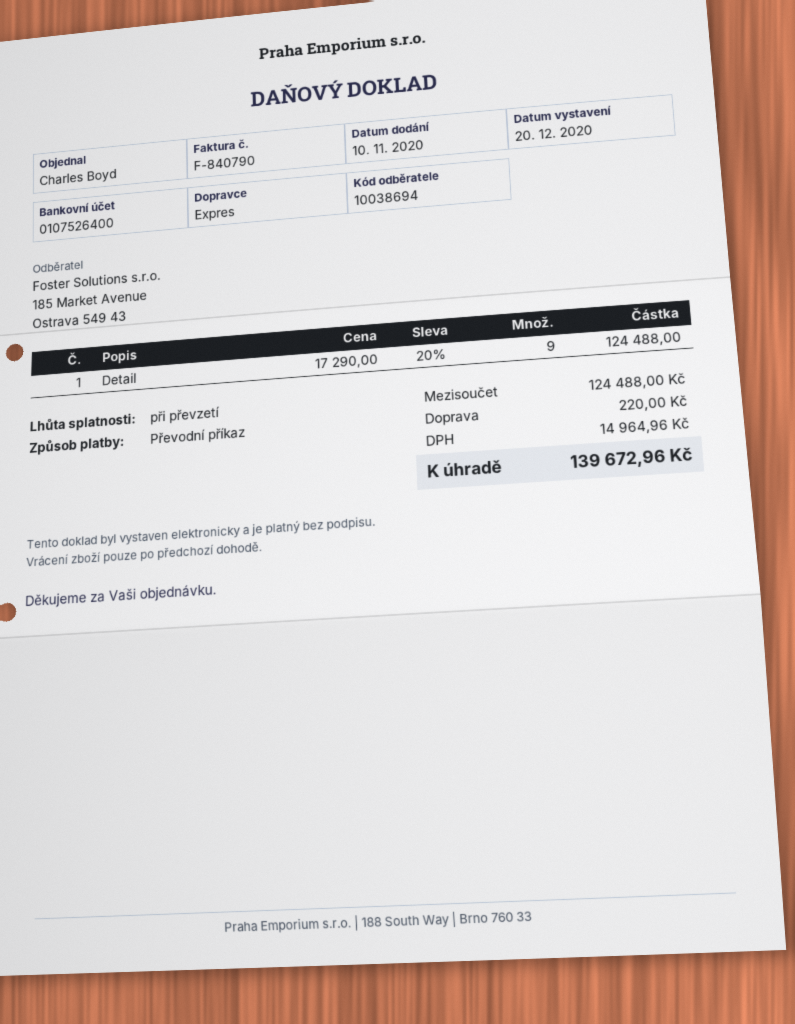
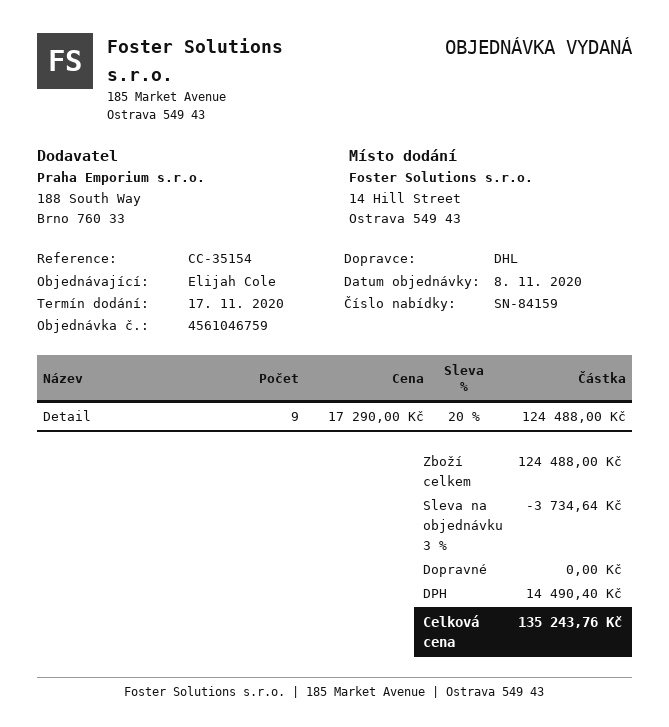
delivery date: 2020-11-10 -> 2020-11-17
ordered by: Charles Boyd -> Elijah Cole
shipping method: express -> DHL
discount: none -> 3% = 3734.64
shipping: 220.00 -> 0.00
tax: 14964.96 -> 14490.40
total: 139672.96 -> 135243.76

